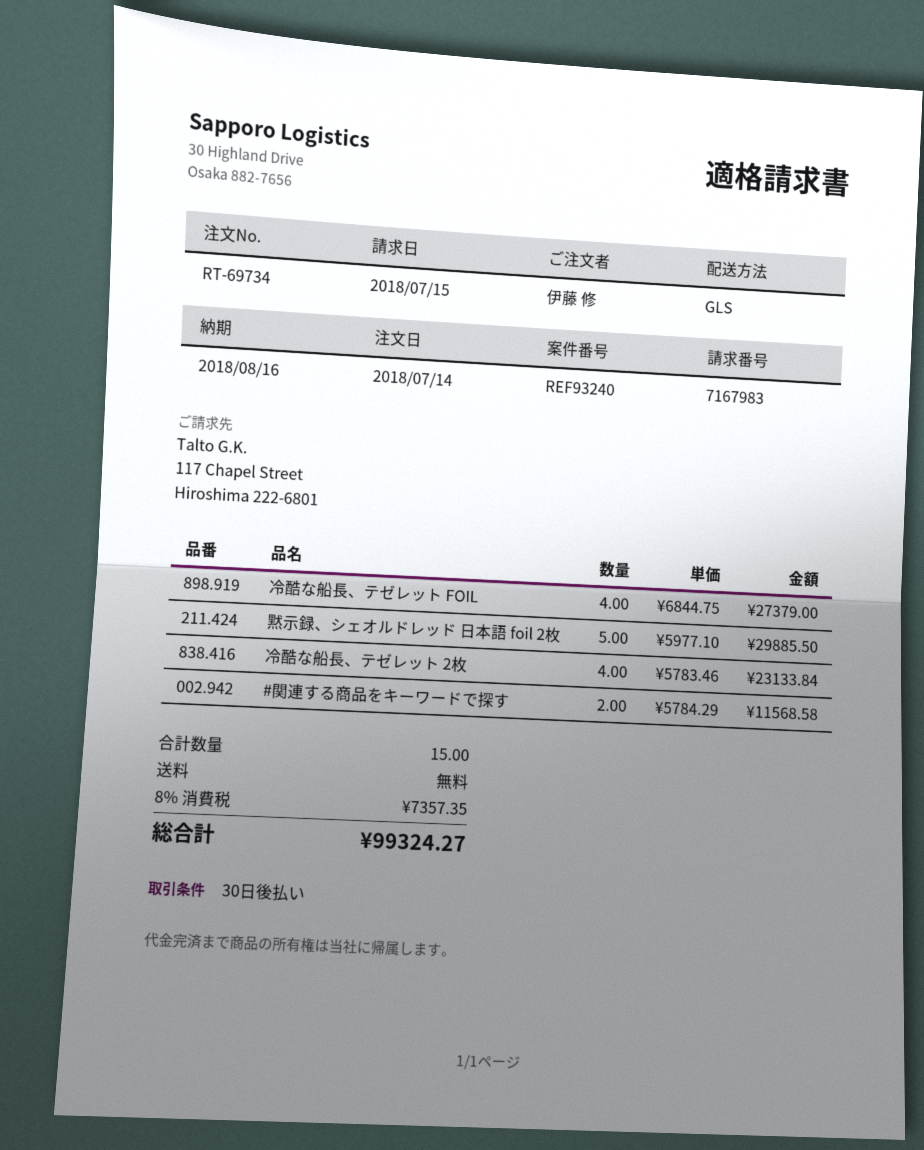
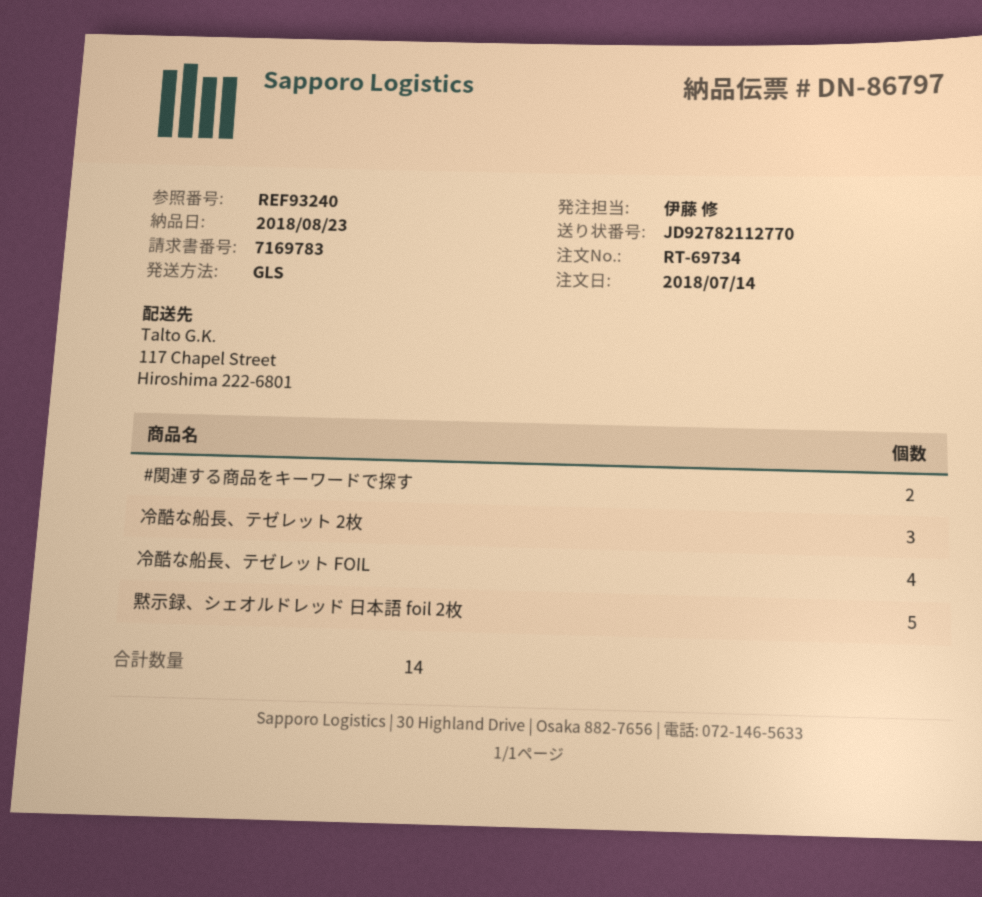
delivery date: 2018-08-16 -> 2018-08-23
invoice number: 7167983 -> 7169783
冷酷な船長、テゼレット 2枚: 4 -> 3
total quantity: 15 -> 14

